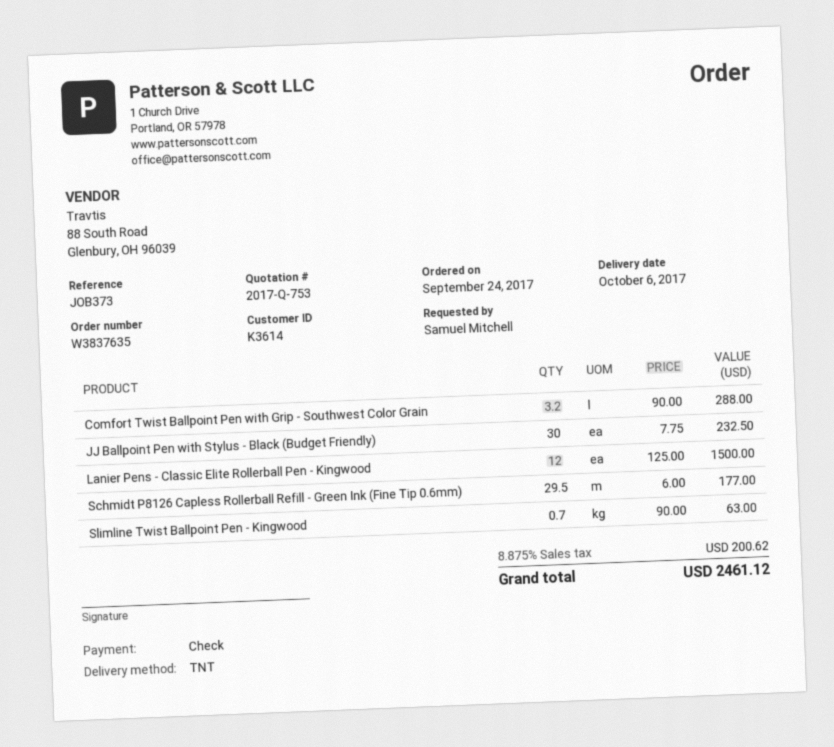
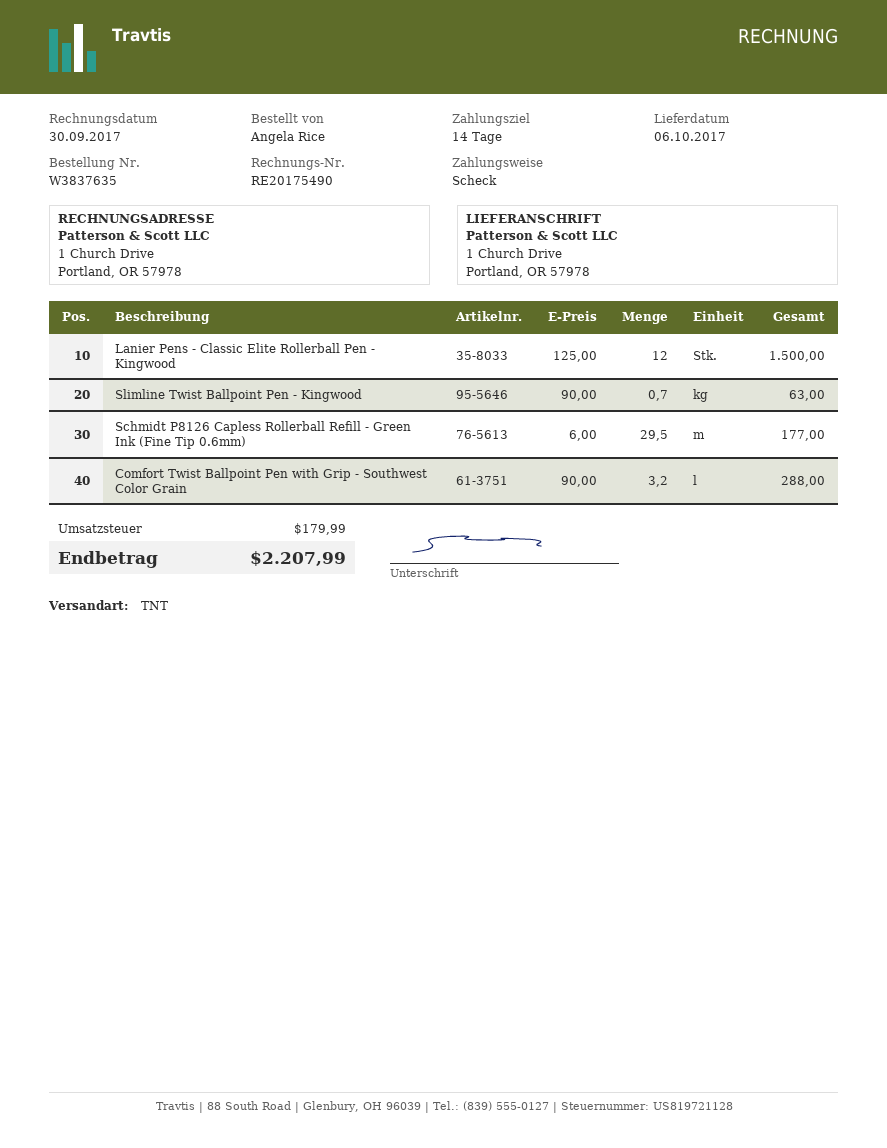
ordered by: Samuel Mitchell -> Angela Rice
JJ Ballpoint Pen with Stylus - Black (Budget Friendly): 30 x 7.75 = 232.50 -> none
tax: 200.62 -> 179.99
total: 2461.12 -> 2207.99

